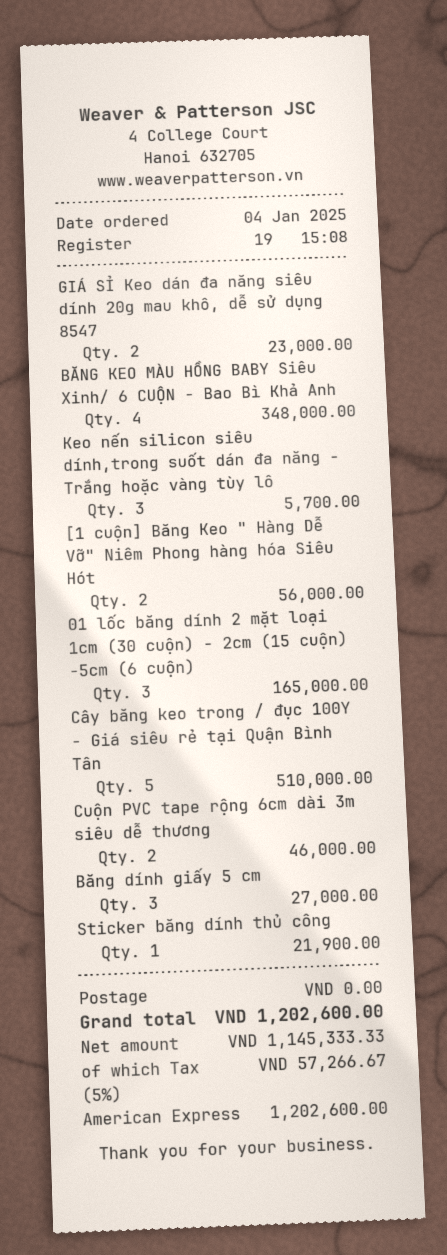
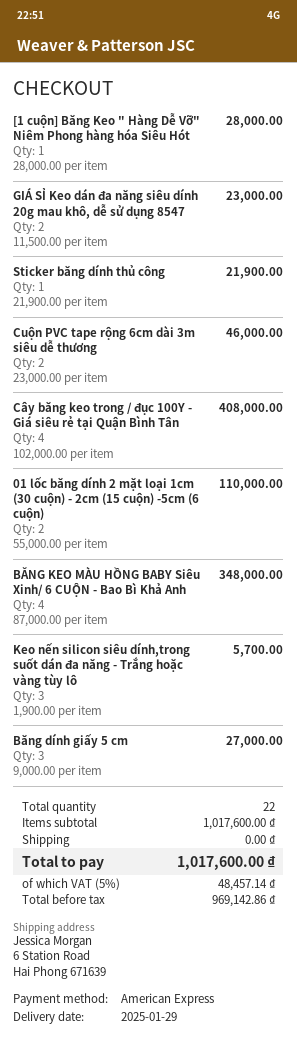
[1 cuộn] Băng Keo " Hàng Dễ Vỡ" Niêm Phong hàng hóa Siêu Hót: 2 for 56000.00 -> 1 for 28000.00
01 lốc băng dính 2 mặt loại 1cm (30 cuộn) - 2cm (15 cuộn) -5cm (6 cuộn): 3 for 165000.00 -> 2 for 110000.00
Cây băng keo trong / đục 100Y - Giá siêu rẻ tại Quận Bình Tân: 5 for 510000.00 -> 4 for 408000.00
net: 1145333.33 -> 969142.86
tax: 5% = 57266.67 -> 5% = 48457.14
total: 1202600.00 -> 1017600.00

